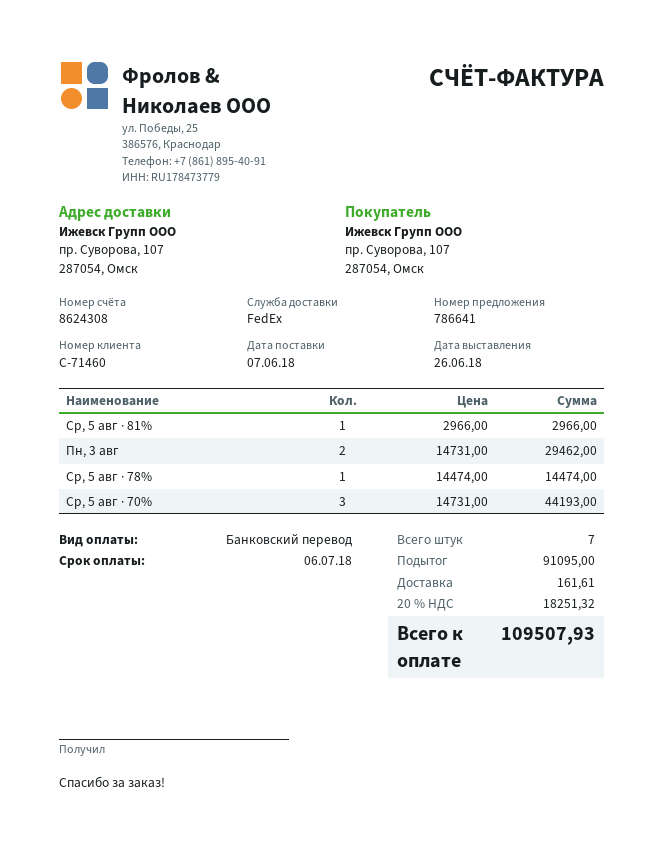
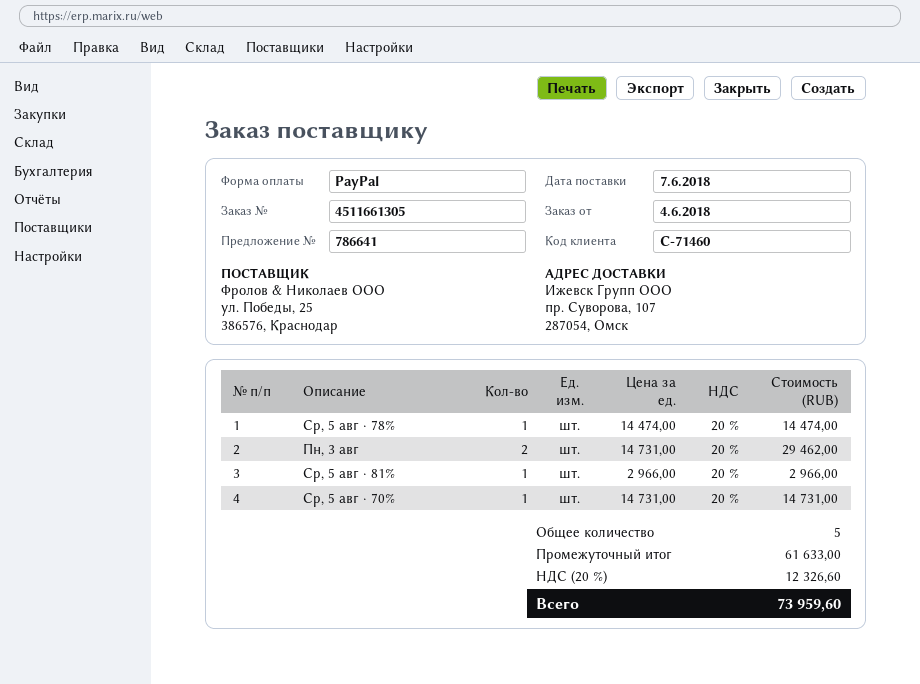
payment method: bank transfer -> PayPal
Ср, 5 авг · 70%: 3 x 14731.00 = 44193.00 -> 1 x 14731.00 = 14731.00
total quantity: 7 -> 5
subtotal: 91095.00 -> 61633.00
shipping: 161.61 -> none
tax: 20% = 18251.32 -> 20% = 12326.60
total: 109507.93 -> 73959.60

